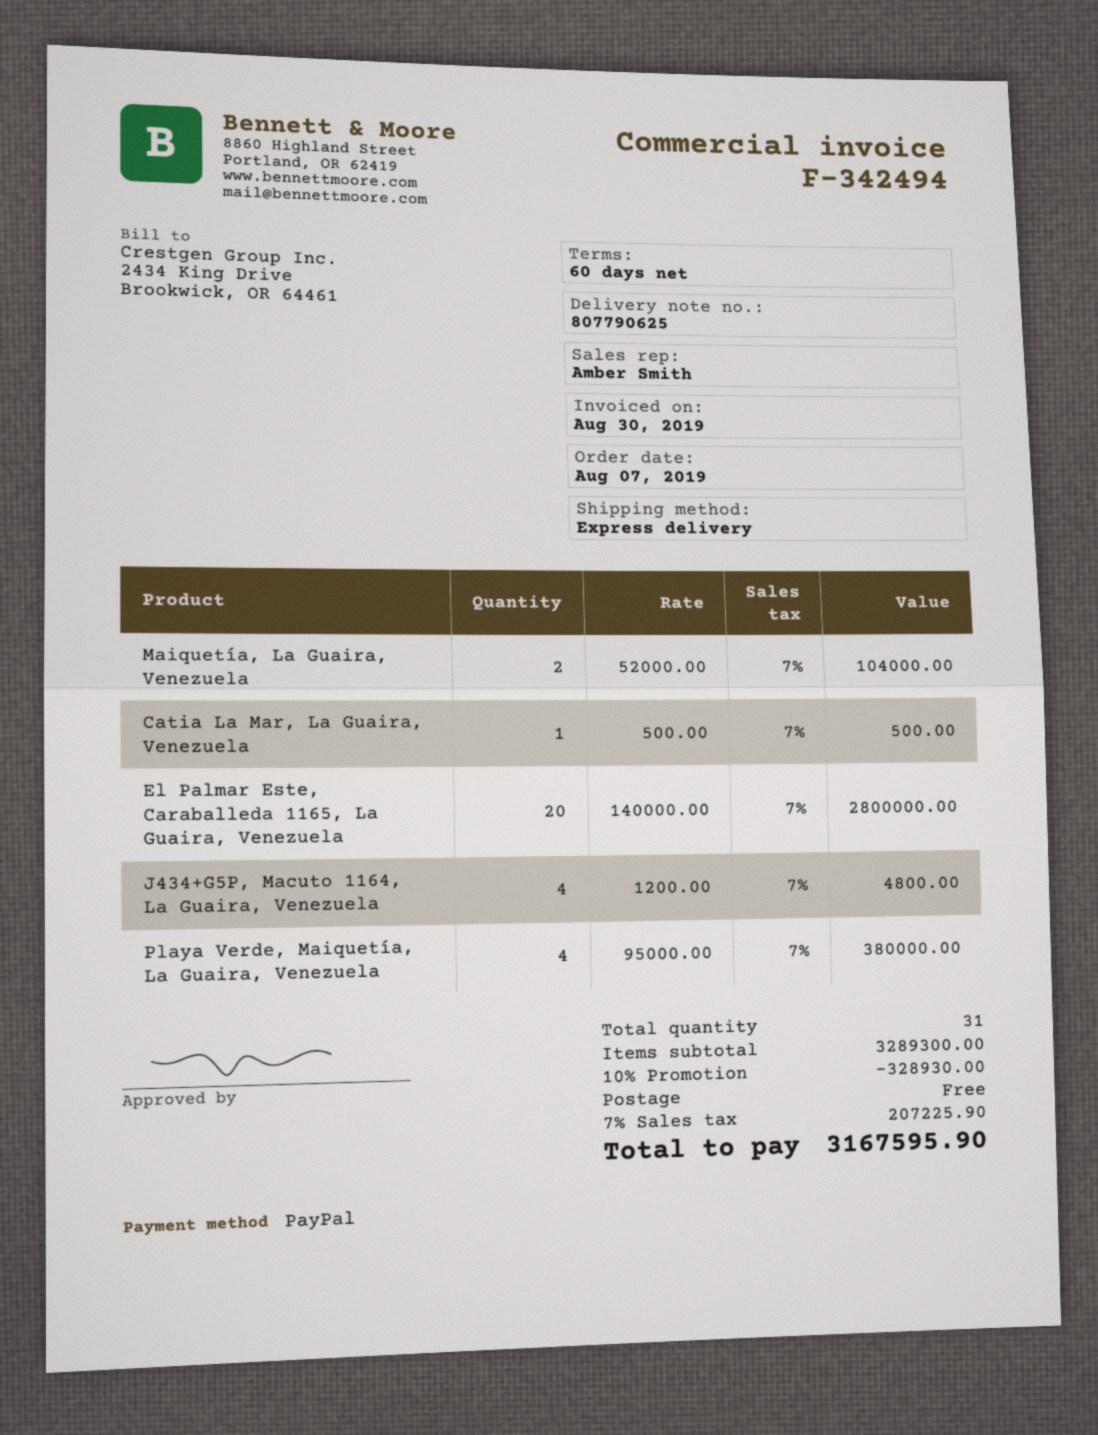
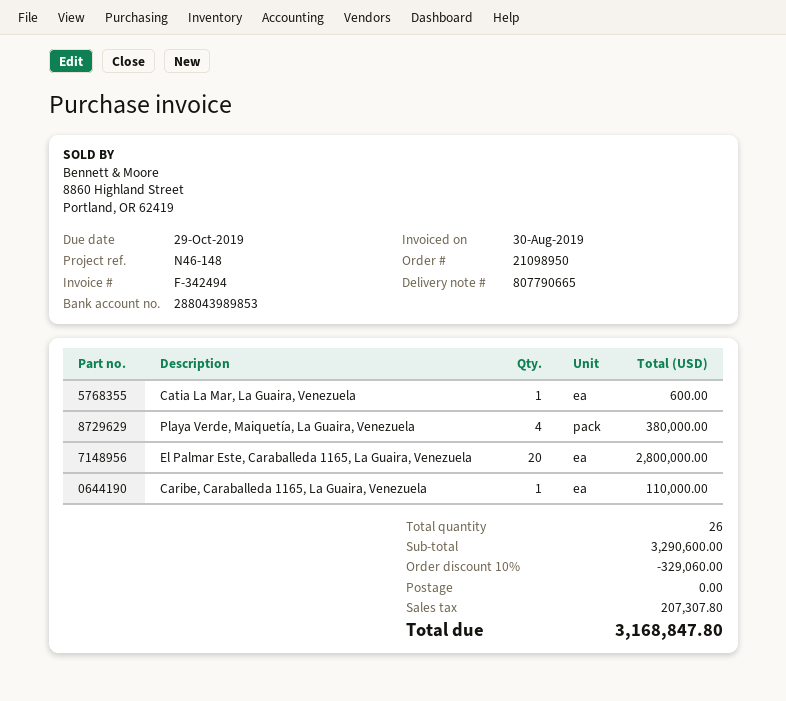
delivery note number: 807790625 -> 807790665
Maiquetía, La Guaira, Venezuela: 2 for 104000.00 -> none
Catia La Mar, La Guaira, Venezuela: 1 for 500.00 -> 1 for 600.00
J434+G5P, Macuto 1164, La Guaira, Venezuela: 4 for 4800.00 -> none
Caribe, Caraballeda 1165, La Guaira, Venezuela: none -> 1 for 110000.00
total quantity: 31 -> 26
subtotal: 3289300.00 -> 3290600.00
discount: 10% = 328930.00 -> 10% = 329060.00
tax: 207225.90 -> 207307.80
total: 3167595.90 -> 3168847.80

